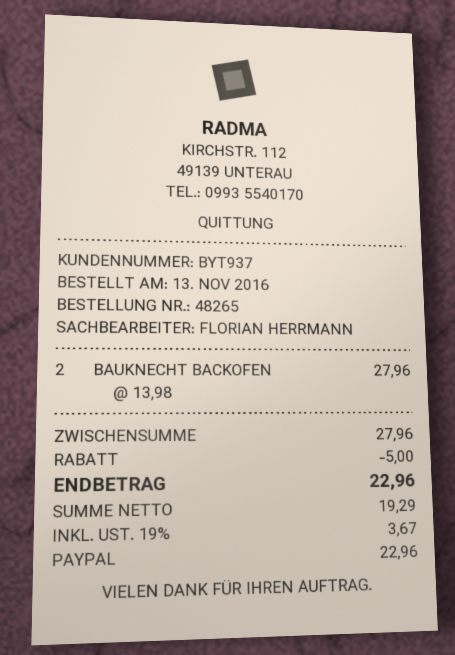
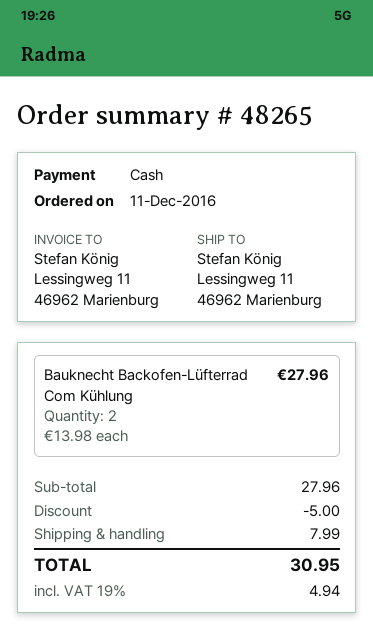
order date: 2016-11-13 -> 2016-12-11
payment method: PayPal -> cash
shipping: none -> 7.99
tax: 19% = 3.67 -> 19% = 4.94
total: 22.96 -> 30.95

